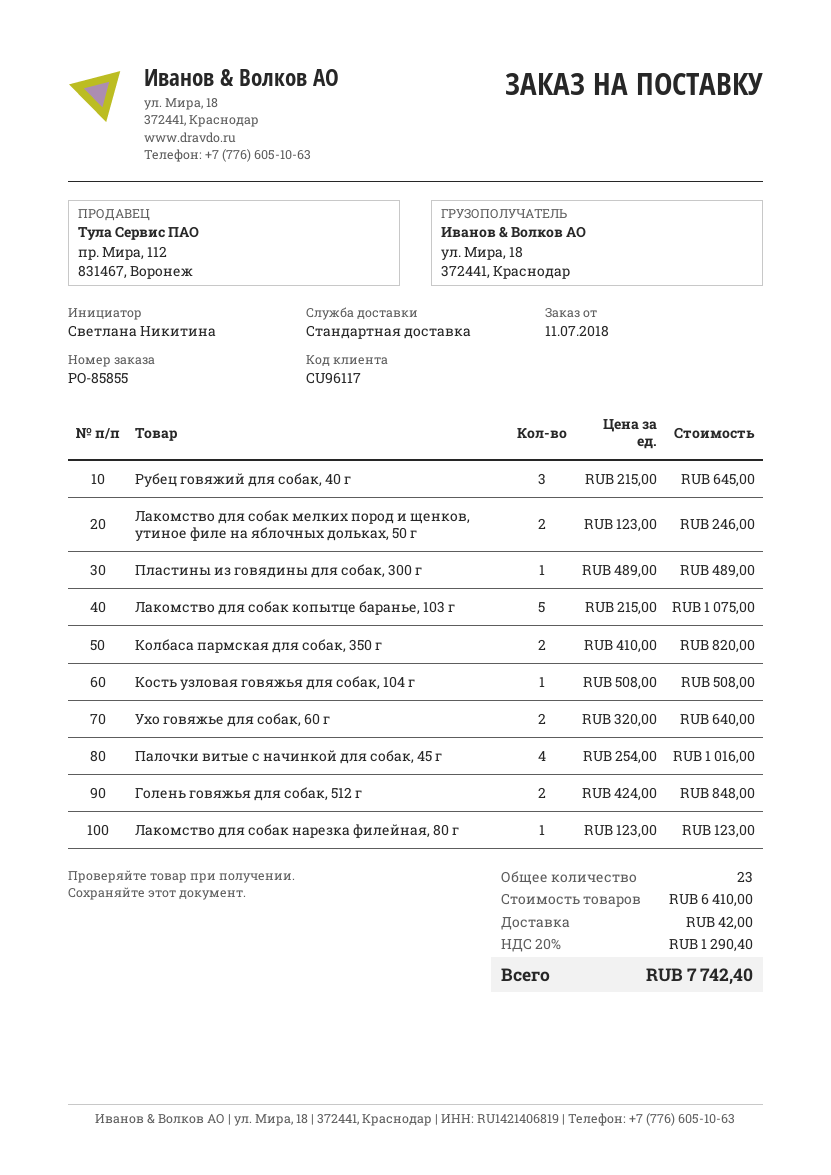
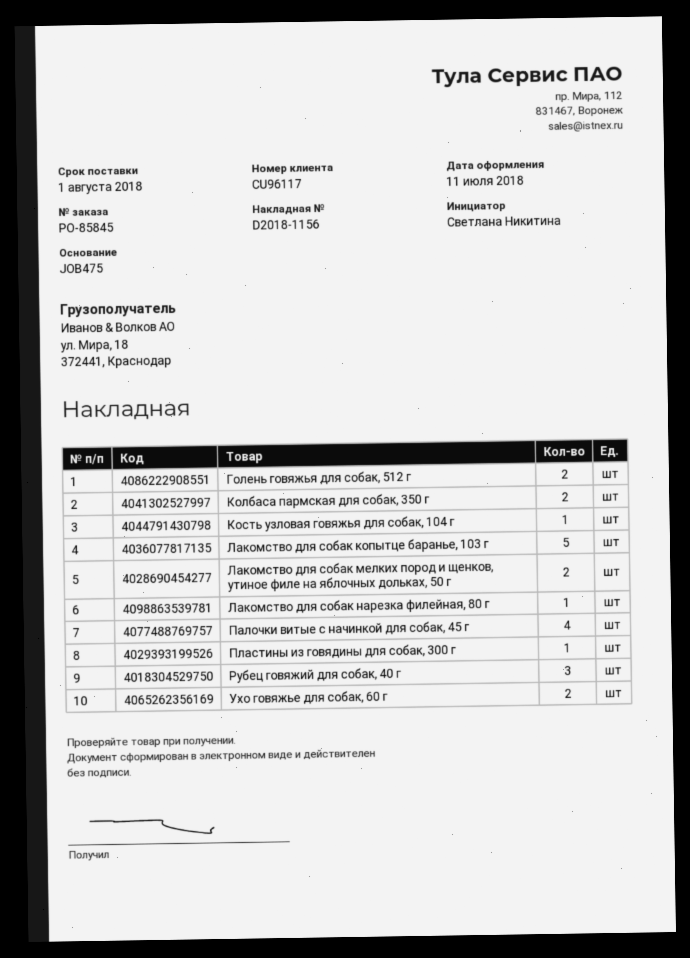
order number: PO-85855 -> PO-85845

